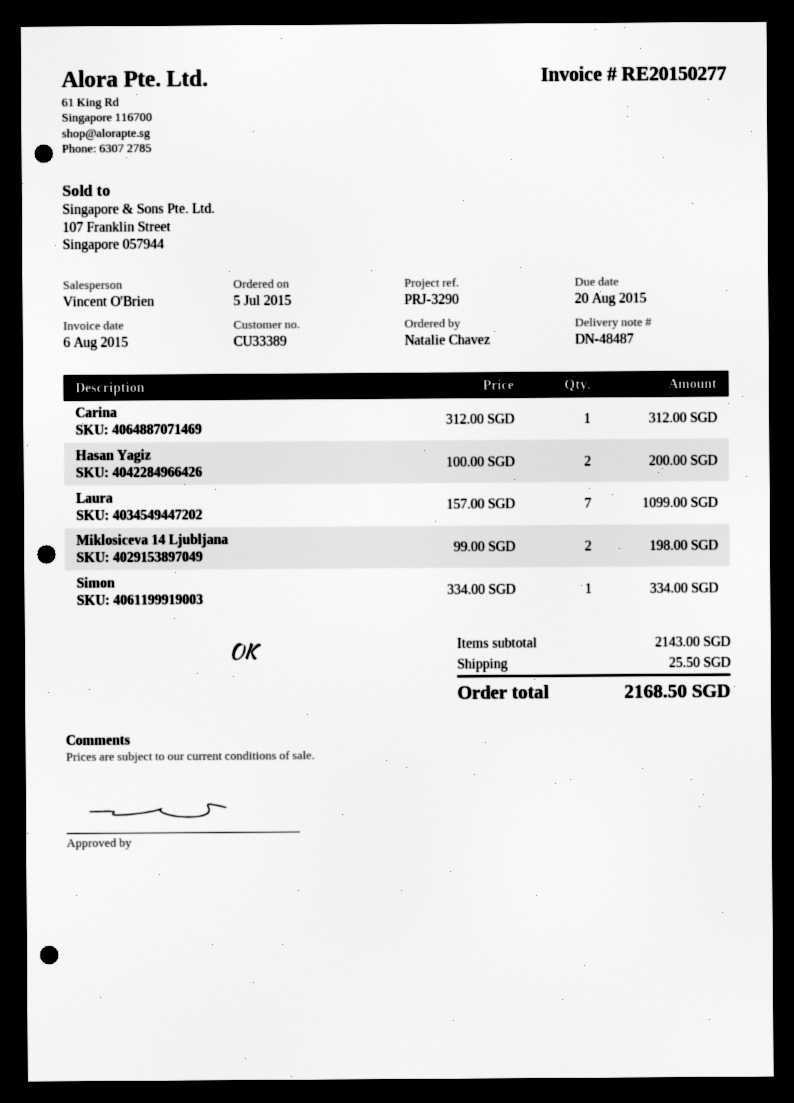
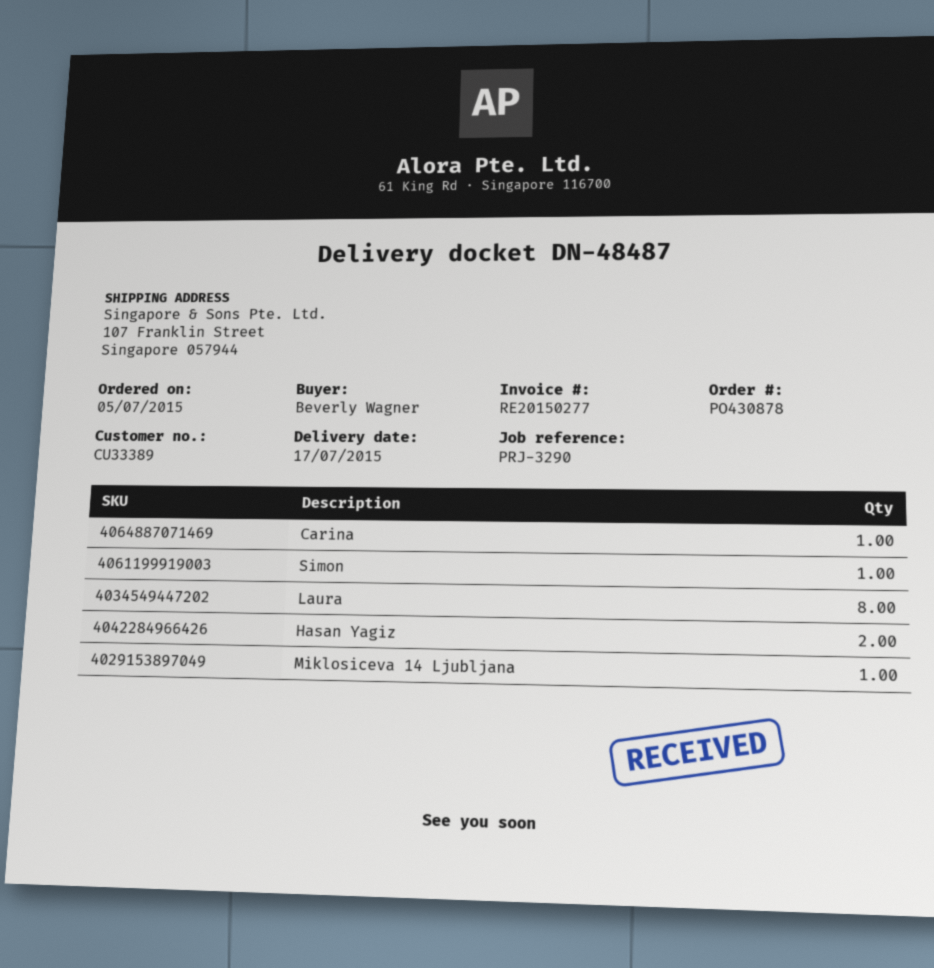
ordered by: Natalie Chavez -> Beverly Wagner
Laura: 7 -> 8
Miklosiceva 14 Ljubljana: 2 -> 1

